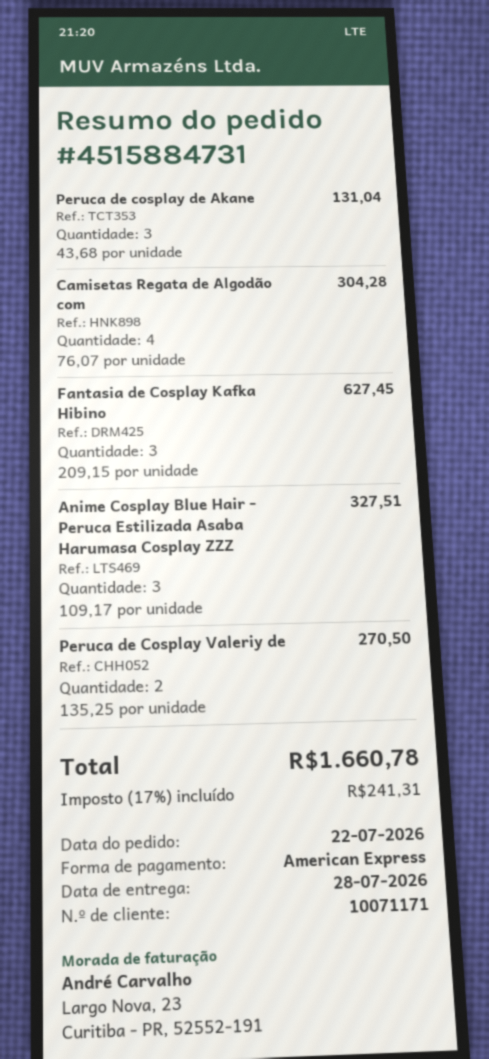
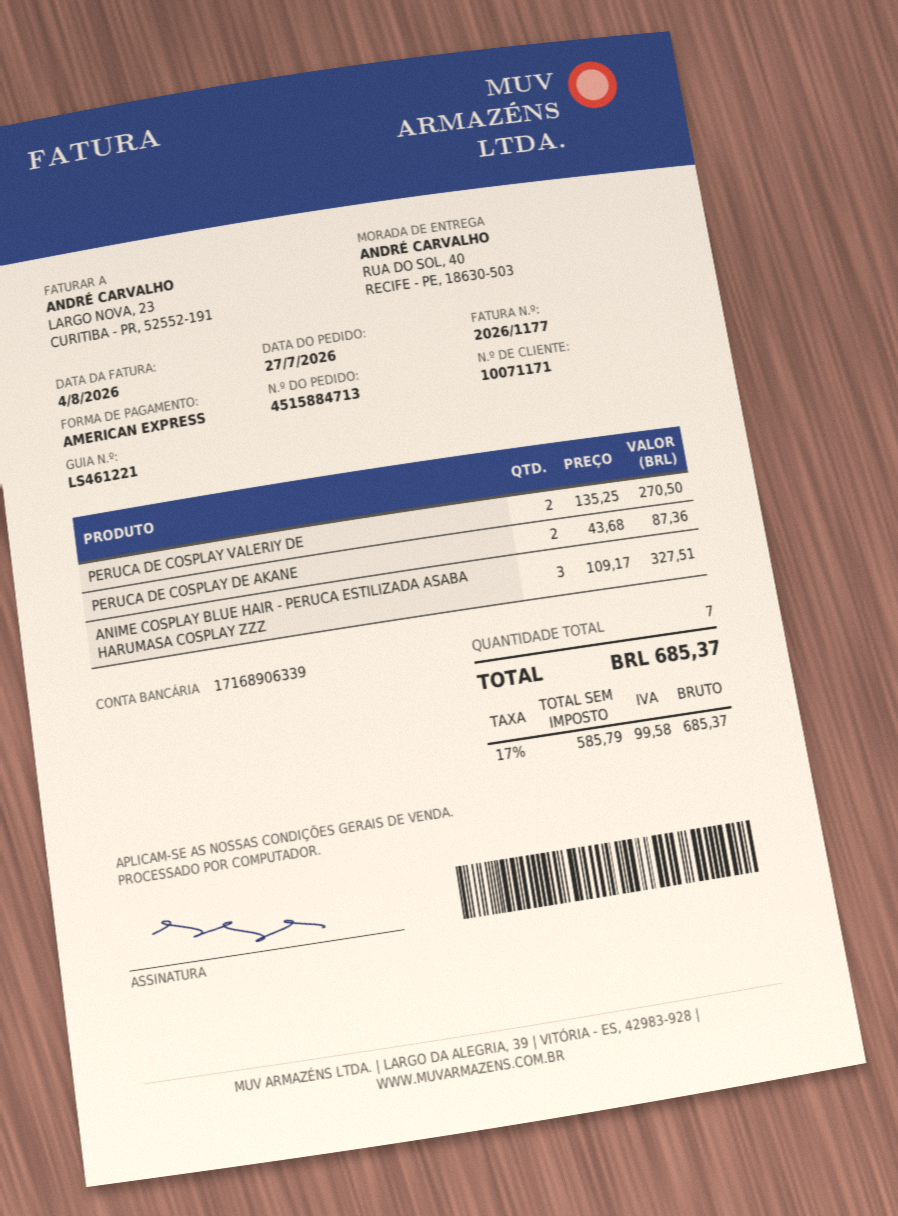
order number: 4515884731 -> 4515884713
order date: 2026-07-22 -> 2026-07-27
Peruca de cosplay de Akane: 3 x 43.68 = 131.04 -> 2 x 43.68 = 87.36
Camisetas Regata de Algodão com: 4 x 76.07 = 304.28 -> none
Fantasia de Cosplay Kafka Hibino: 3 x 209.15 = 627.45 -> none
tax: 17% = 241.31 -> 17% = 99.58
total: 1660.78 -> 685.37

